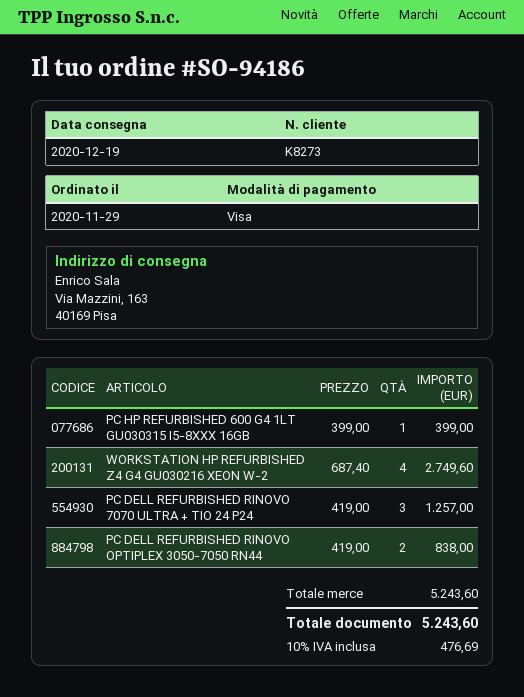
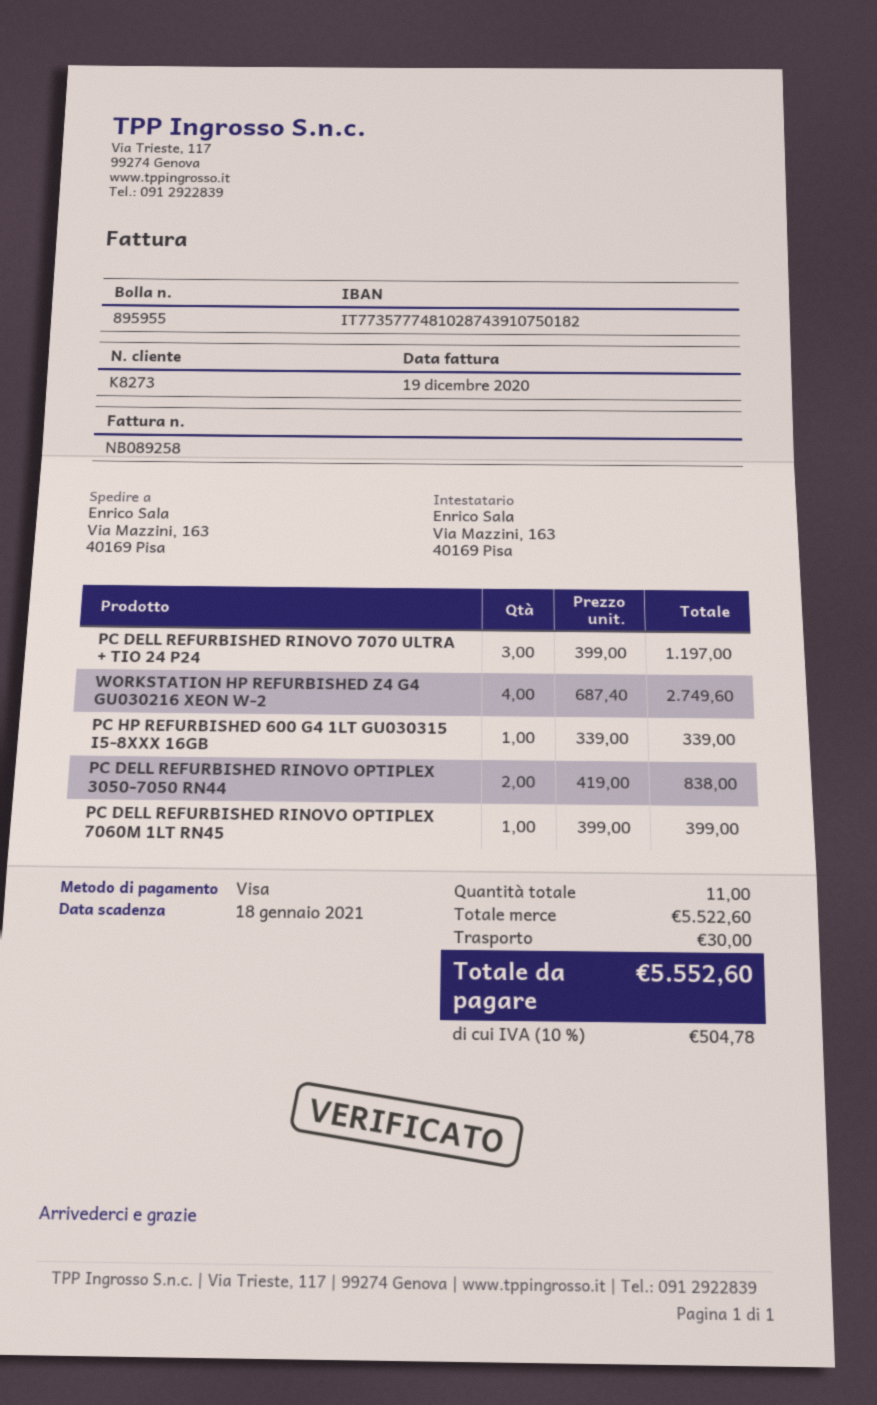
PC HP REFURBISHED 600 G4 1LT GU030315 I5-8XXX 16GB: 1 x 399.00 = 399.00 -> 1 x 339.00 = 339.00
PC DELL REFURBISHED RINOVO 7070 ULTRA + TIO 24 P24: 3 x 419.00 = 1257.00 -> 3 x 399.00 = 1197.00
PC DELL REFURBISHED RINOVO OPTIPLEX 7060M 1LT RN45: none -> 1 x 399.00 = 399.00
subtotal: 5243.60 -> 5522.60
shipping: none -> 30.00
tax: 10% = 476.69 -> 10% = 504.78
total: 5243.60 -> 5552.60

